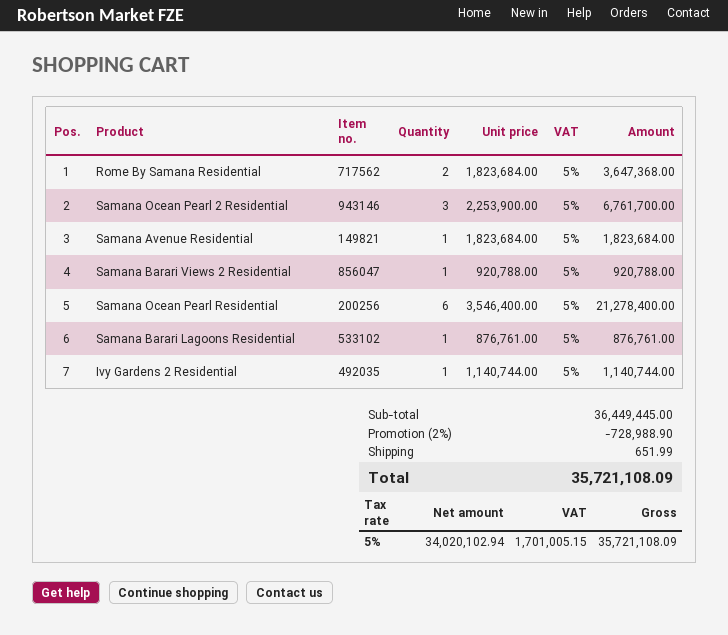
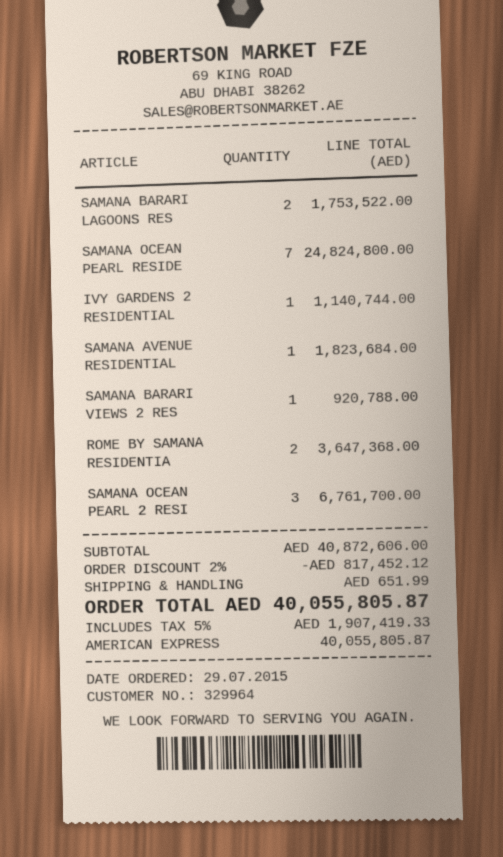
Samana Ocean Pearl Residential: 6 for 21278400.00 -> 7 for 24824800.00
Samana Barari Lagoons Residential: 1 for 876761.00 -> 2 for 1753522.00
subtotal: 36449445.00 -> 40872606.00
discount: 2% = 728988.90 -> 2% = 817452.12
tax: 5% = 1701005.15 -> 5% = 1907419.33
total: 35721108.09 -> 40055805.87

